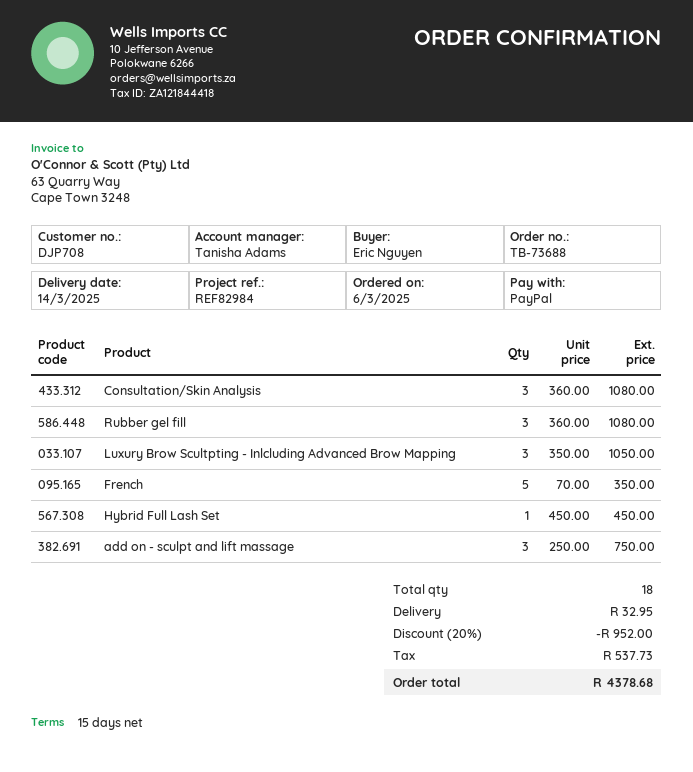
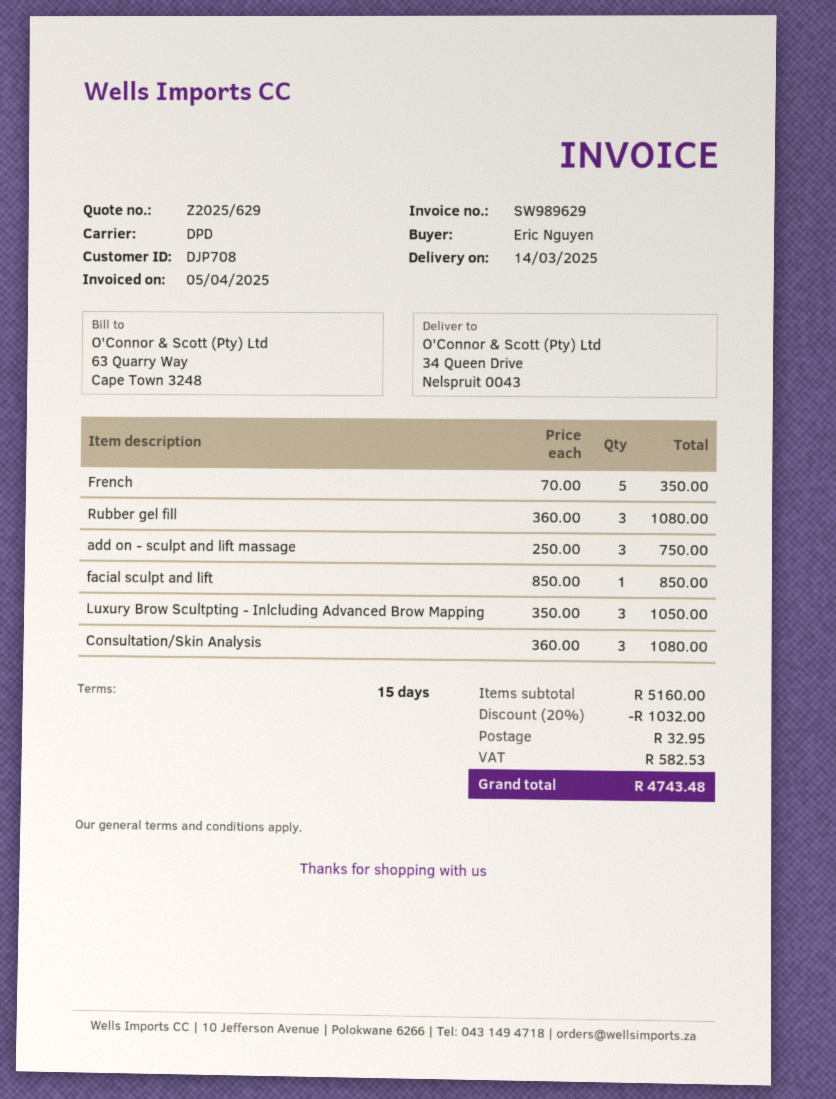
Hybrid Full Lash Set: 1 x 450.00 = 450.00 -> none
facial sculpt and lift: none -> 1 x 850.00 = 850.00
discount: 20% = 952.00 -> 20% = 1032.00
tax: 537.73 -> 582.53
total: 4378.68 -> 4743.48

